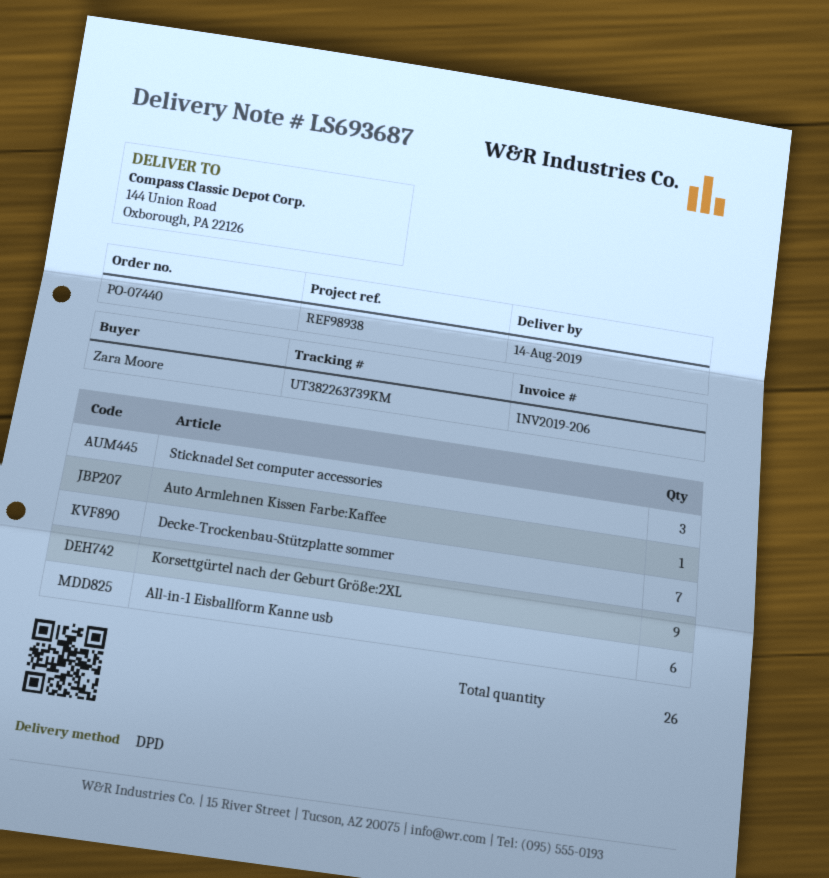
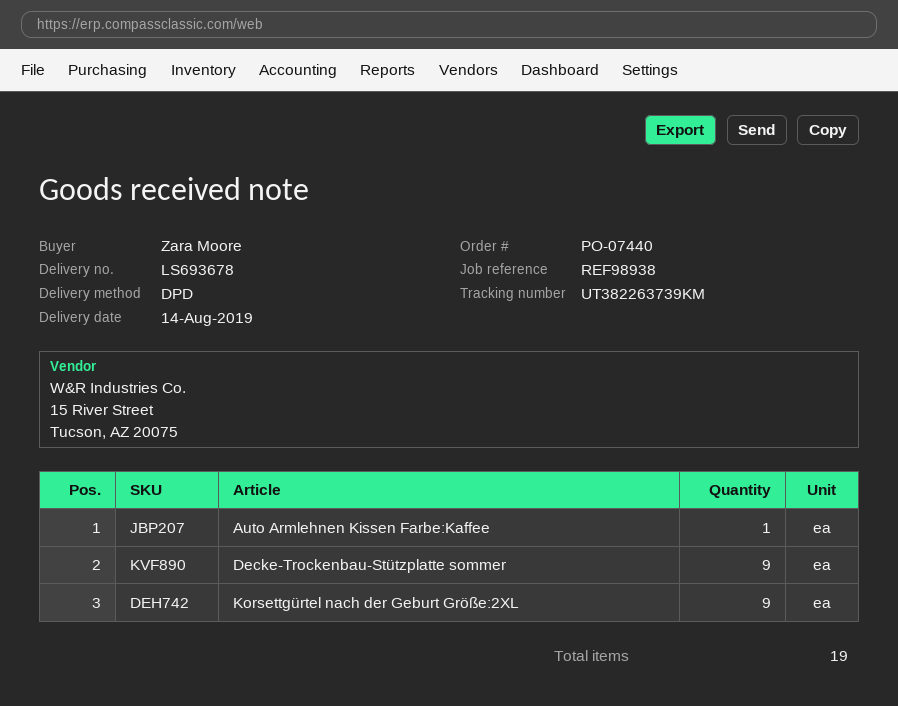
delivery note number: LS693687 -> LS693678
Sticknadel Set computer accessories: 3 -> none
Decke-Trockenbau-Stützplatte sommer: 7 -> 9
All-in-1 Eisballform Kanne usb: 6 -> none
total quantity: 26 -> 19

